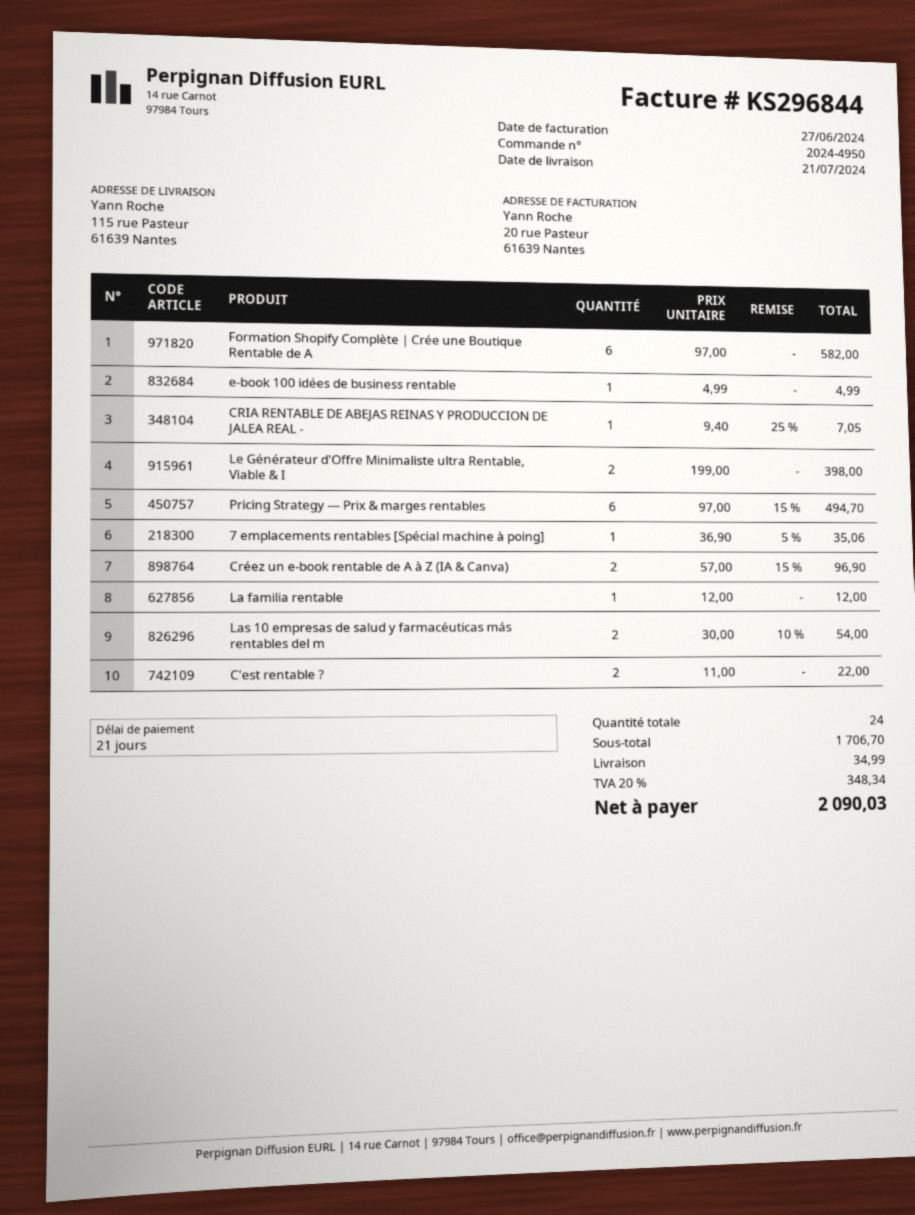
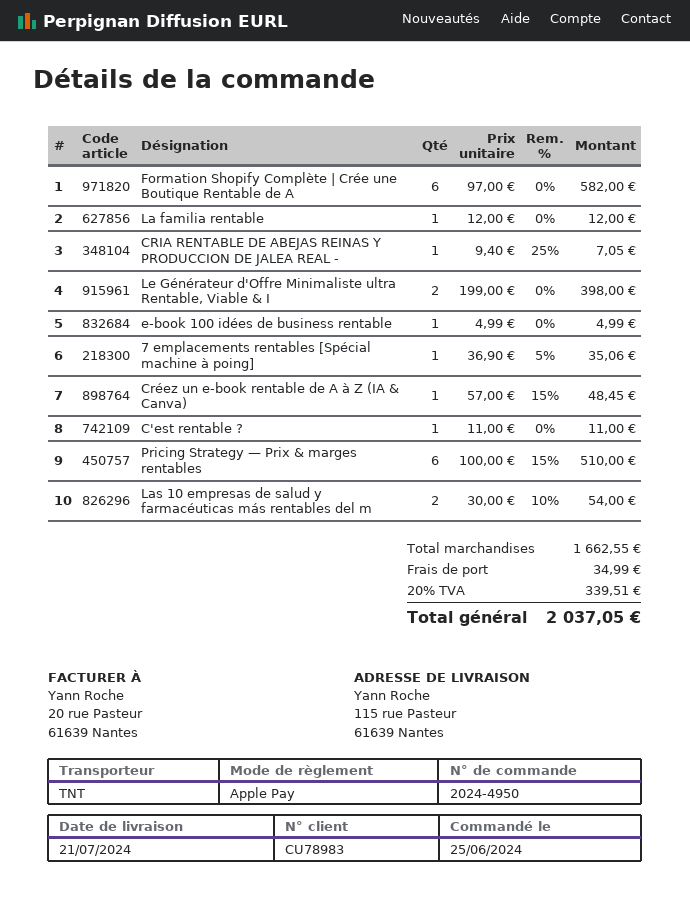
Pricing Strategy — Prix & marges rentables: 6 x 97.00 - 15% = 494.70 -> 6 x 100.00 - 15% = 510.00
Créez un e-book rentable de A à Z (IA & Canva): 2 x 57.00 - 15% = 96.90 -> 1 x 57.00 - 15% = 48.45
C'est rentable ?: 2 x 11.00 = 22.00 -> 1 x 11.00 = 11.00
subtotal: 1706.70 -> 1662.55
tax: 20% = 348.34 -> 20% = 339.51
total: 2090.03 -> 2037.05

